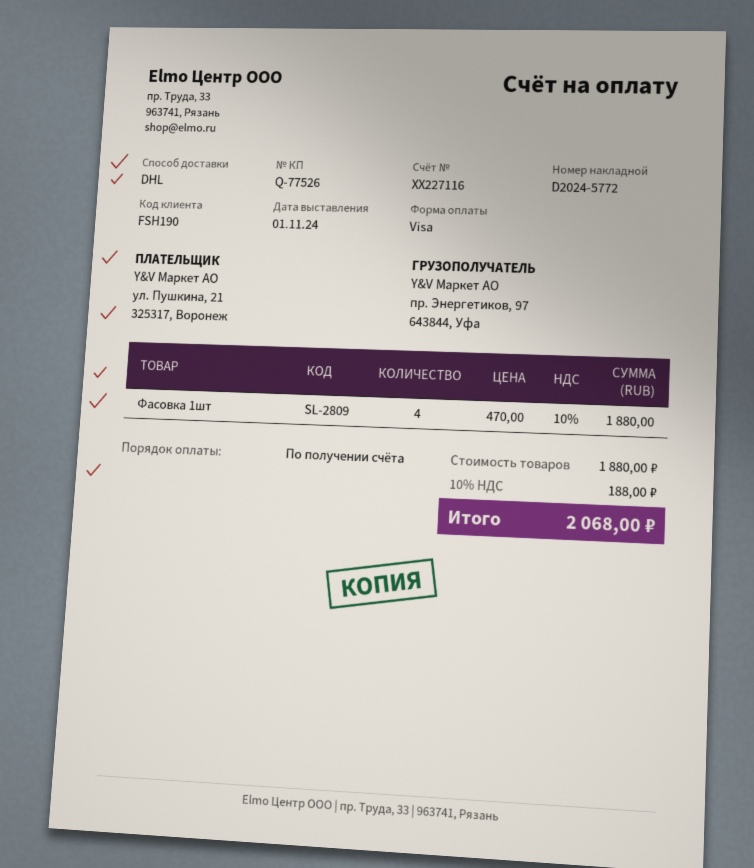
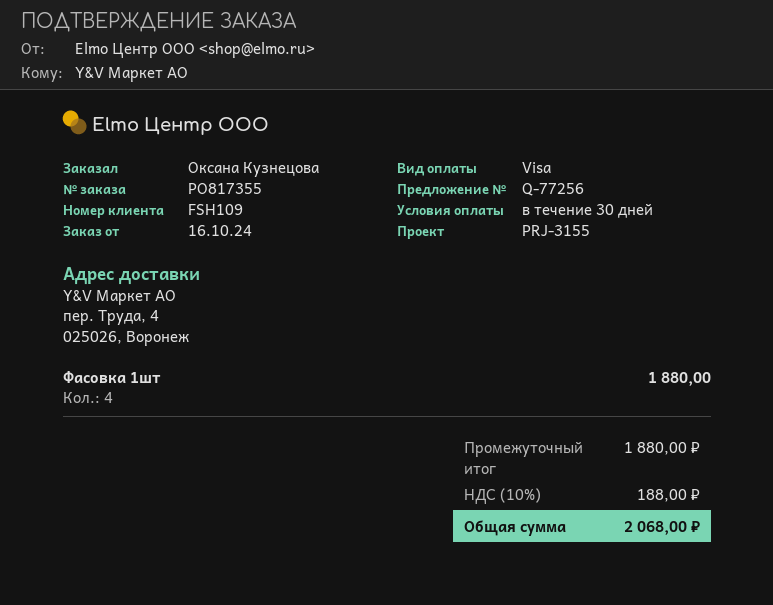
quote number: Q-77526 -> Q-77256
payment terms: on receipt -> 30 days
customer number: FSH190 -> FSH109
ship to: пр. Энергетиков, 97, 643844, Уфа -> пер. Труда, 4, 025026, Воронеж

